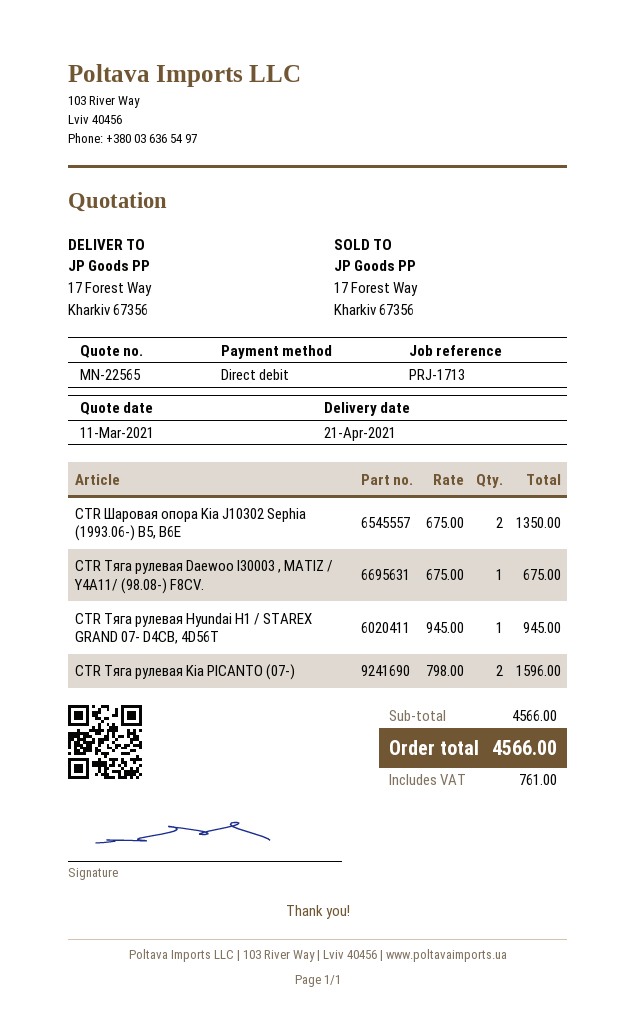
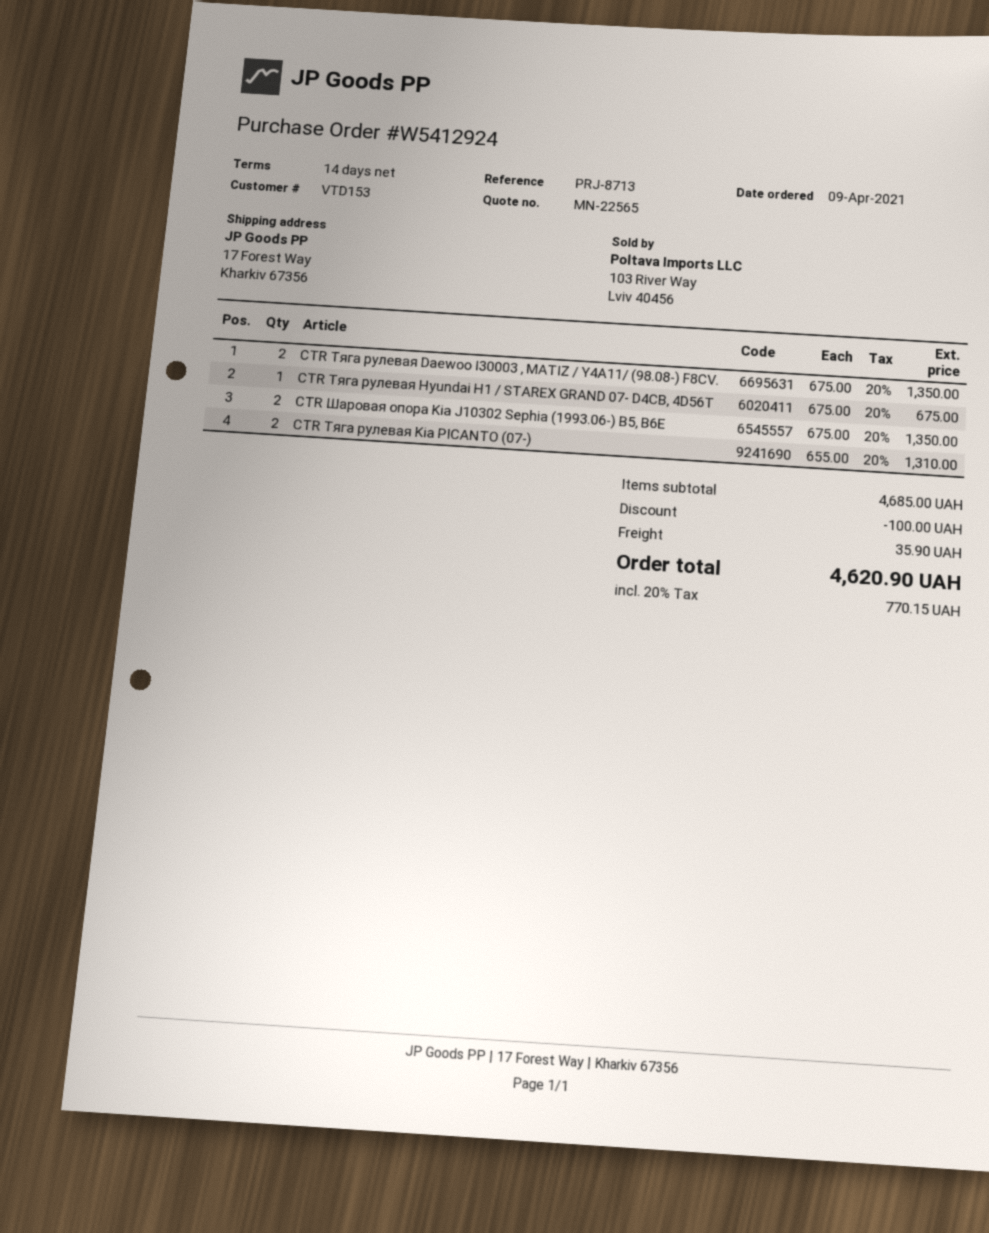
reference: PRJ-1713 -> PRJ-8713
CTR Тяга рулевая Daewoo I30003 , MATIZ / Y4A11/ (98.08-) F8CV.: 1 x 675.00 = 675.00 -> 2 x 675.00 = 1350.00
CTR Тяга рулевая Hyundai H1 / STAREX GRAND 07- D4CB, 4D56T: 1 x 945.00 = 945.00 -> 1 x 675.00 = 675.00
CTR Тяга рулевая Kia PICANTO (07-): 2 x 798.00 = 1596.00 -> 2 x 655.00 = 1310.00
subtotal: 4566.00 -> 4685.00
discount: none -> 100.00
shipping: none -> 35.90
tax: 761.00 -> 770.15
total: 4566.00 -> 4620.90

